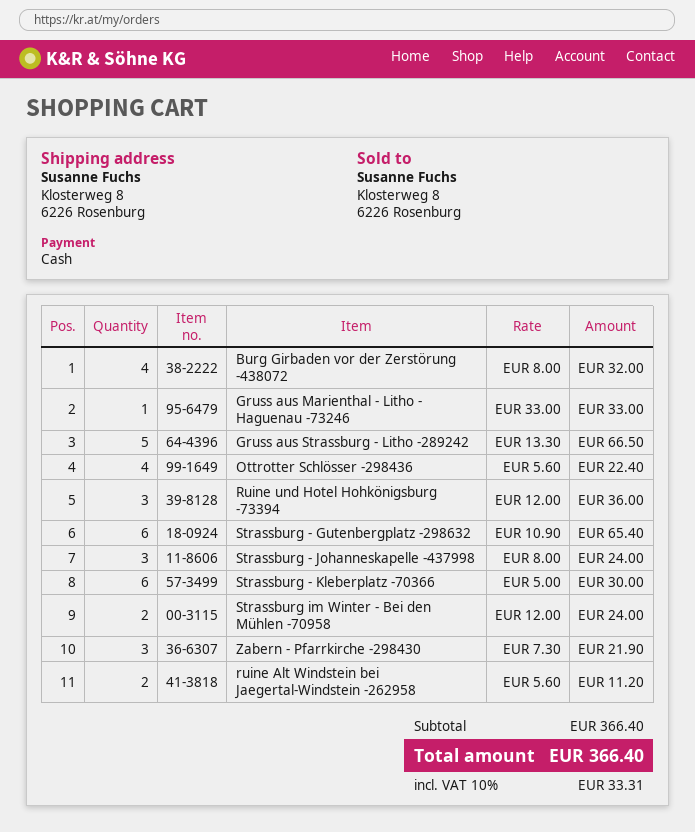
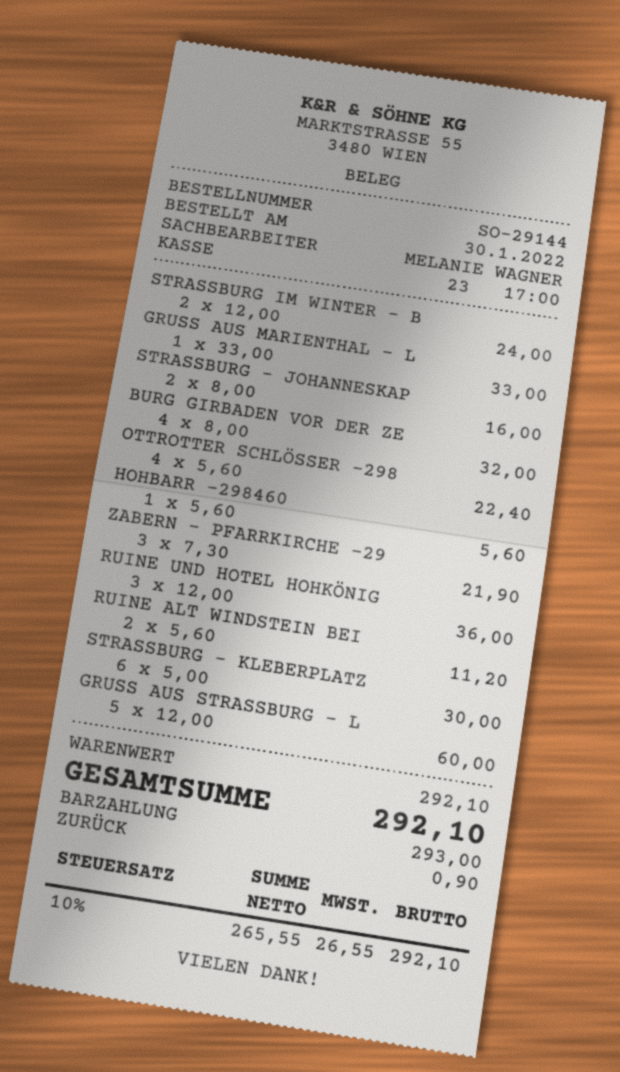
Gruss aus Strassburg - Litho -289242: 5 x 13.30 = 66.50 -> 5 x 12.00 = 60.00
Strassburg - Gutenbergplatz -298632: 6 x 10.90 = 65.40 -> none
Strassburg - Johanneskapelle -437998: 3 x 8.00 = 24.00 -> 2 x 8.00 = 16.00
HOHBARR -298460: none -> 1 x 5.60 = 5.60
subtotal: 366.40 -> 292.10
tax: 10% = 33.31 -> 10% = 26.55
total: 366.40 -> 292.10

